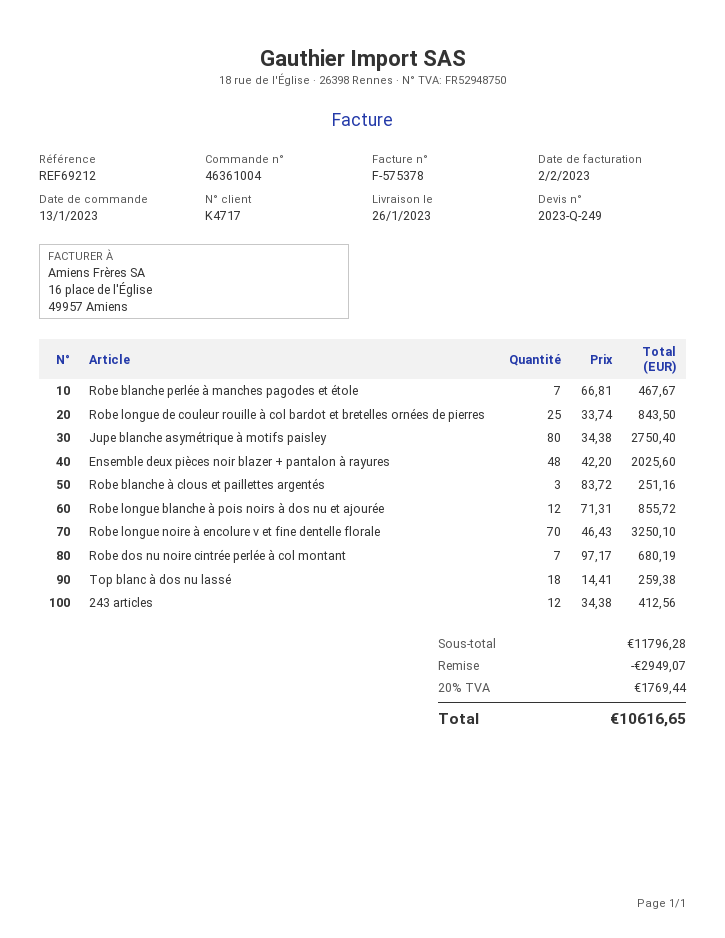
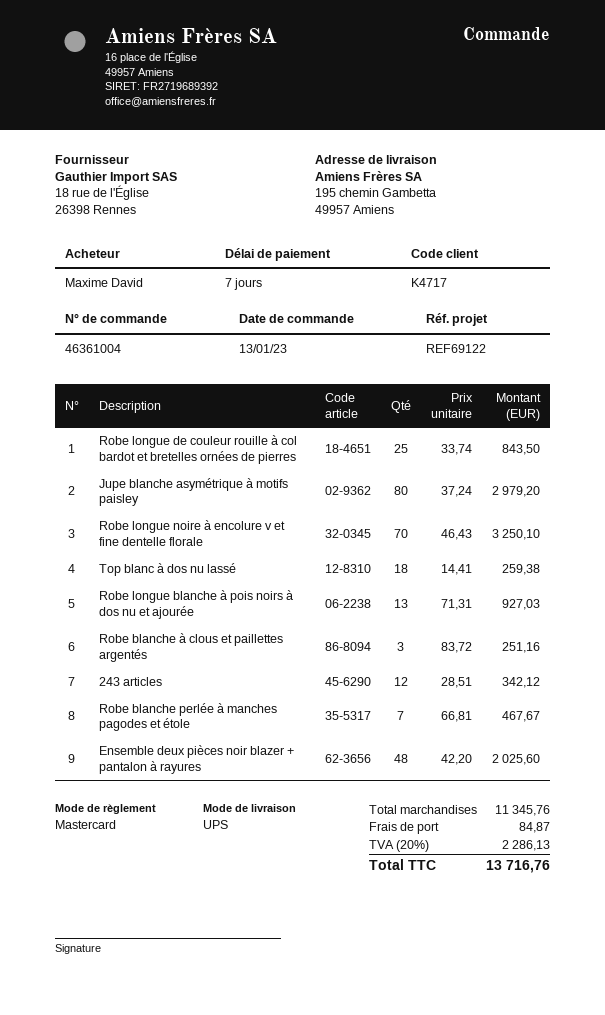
reference: REF69212 -> REF69122
Jupe blanche asymétrique à motifs paisley: 80 x 34.38 = 2750.40 -> 80 x 37.24 = 2979.20
Robe longue blanche à pois noirs à dos nu et ajourée: 12 x 71.31 = 855.72 -> 13 x 71.31 = 927.03
Robe dos nu noire cintrée perlée à col montant: 7 x 97.17 = 680.19 -> none
243 articles: 12 x 34.38 = 412.56 -> 12 x 28.51 = 342.12
subtotal: 11796.28 -> 11345.76
discount: 2949.07 -> none
shipping: none -> 84.87
tax: 20% = 1769.44 -> 20% = 2286.13
total: 10616.65 -> 13716.76

